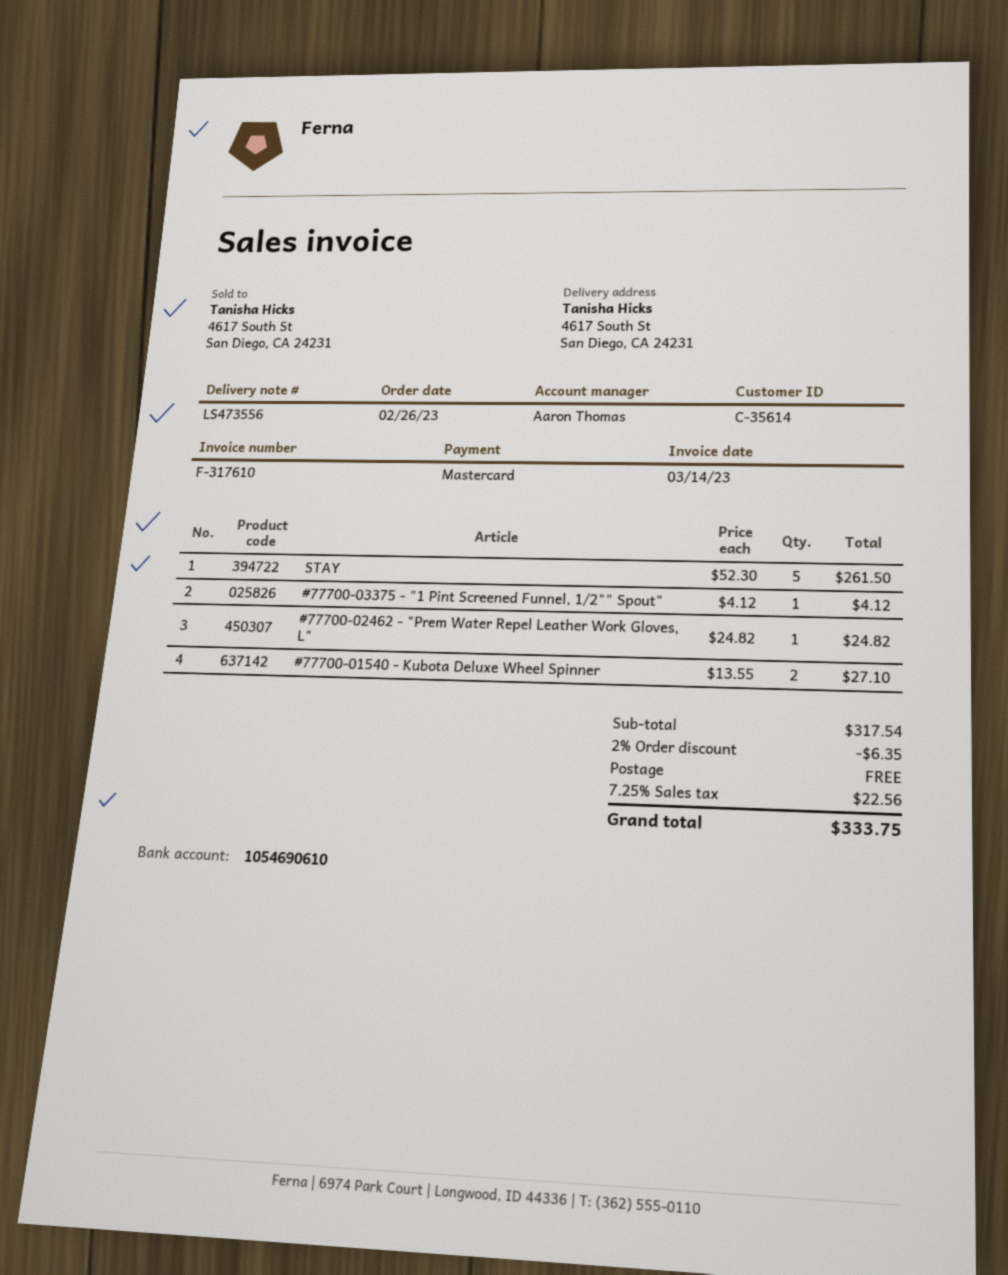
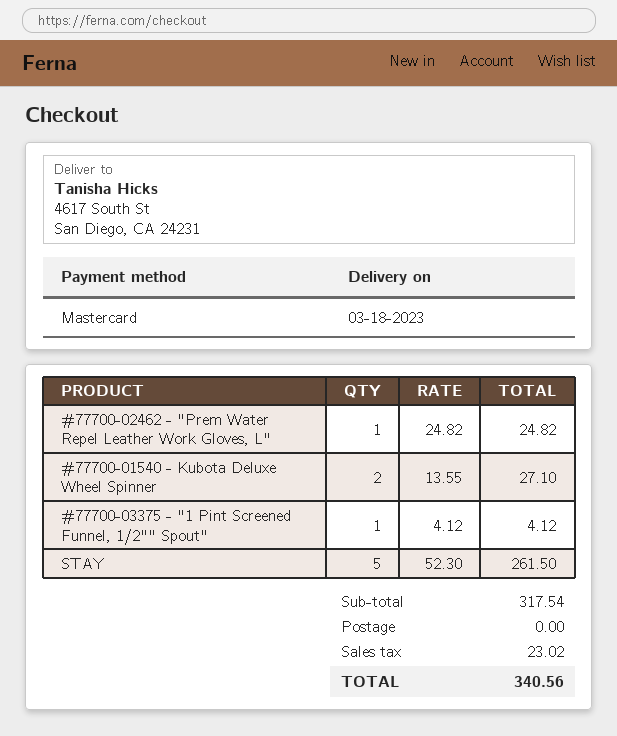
discount: 2% = 6.35 -> none
tax: 22.56 -> 23.02
total: 333.75 -> 340.56

